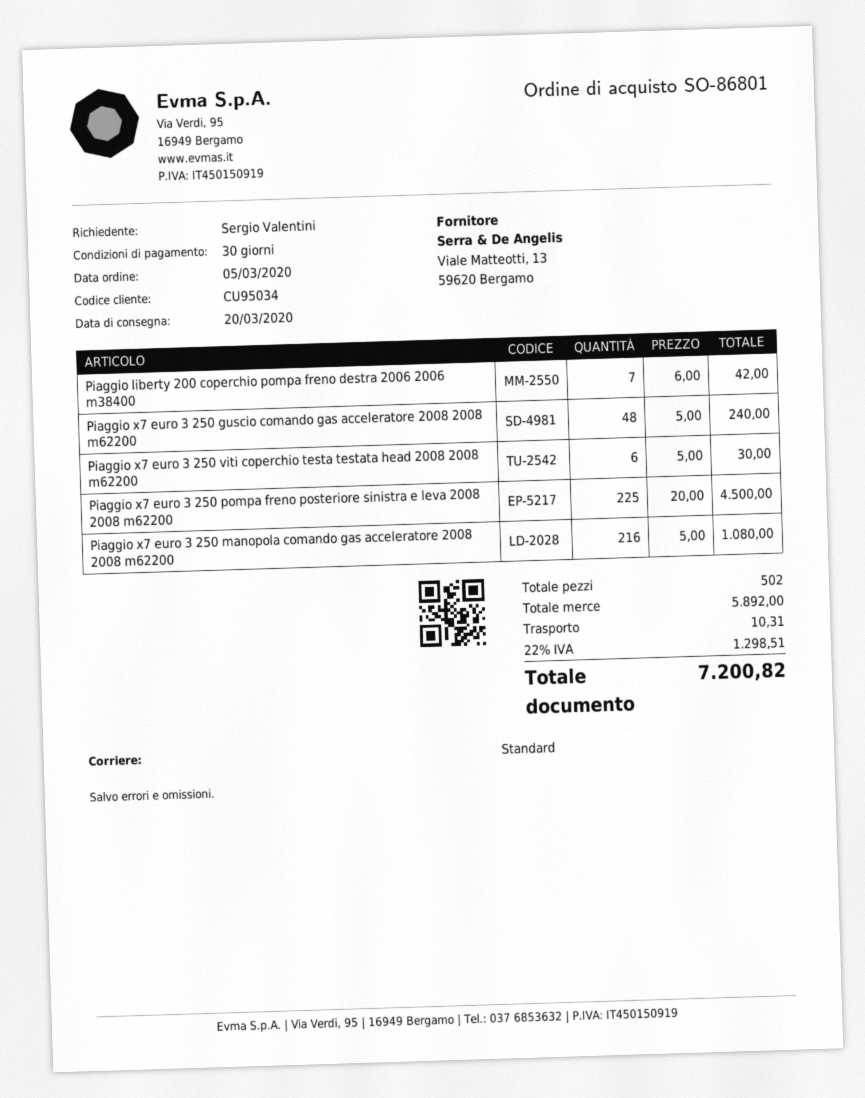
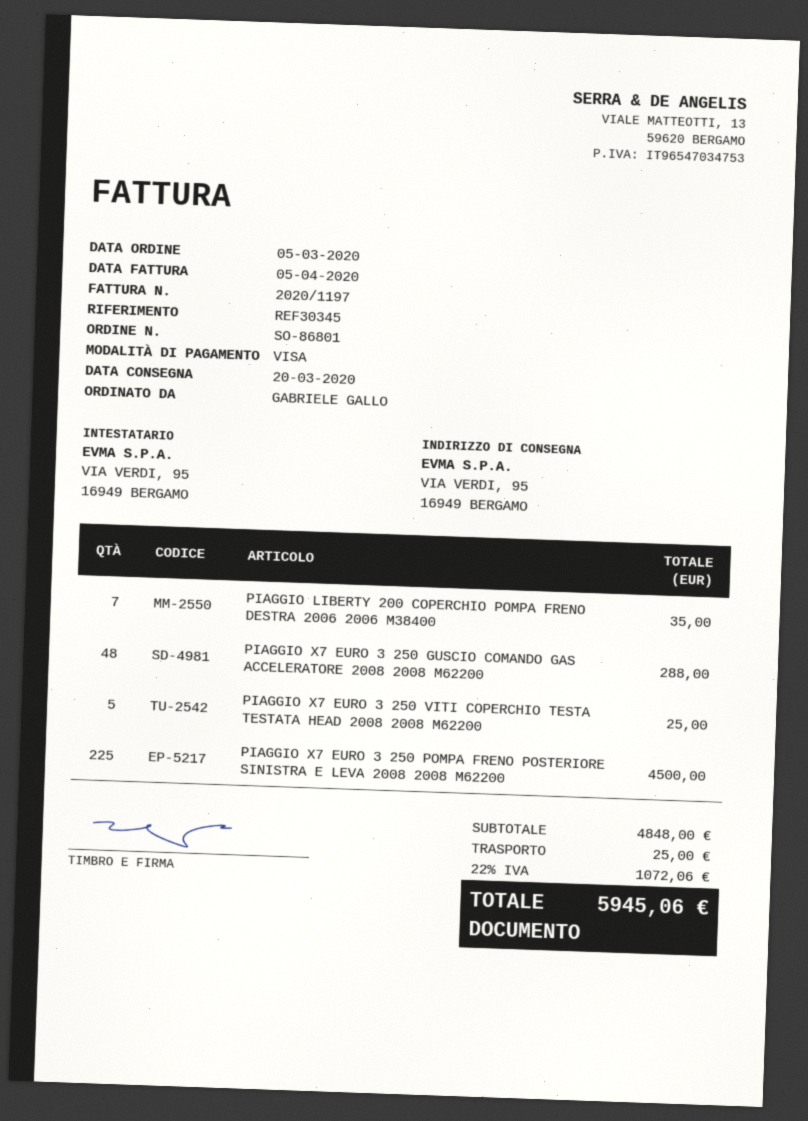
ordered by: Sergio Valentini -> GABRIELE GALLO
Piaggio liberty 200 coperchio pompa freno destra 2006 2006 m38400: 7 for 42.00 -> 7 for 35.00
Piaggio x7 euro 3 250 guscio comando gas acceleratore 2008 2008 m62200: 48 for 240.00 -> 48 for 288.00
Piaggio x7 euro 3 250 viti coperchio testa testata head 2008 2008 m62200: 6 for 30.00 -> 5 for 25.00
Piaggio x7 euro 3 250 manopola comando gas acceleratore 2008 2008 m62200: 216 for 1080.00 -> none
subtotal: 5892.00 -> 4848.00
shipping: 10.31 -> 25.00
tax: 22% = 1298.51 -> 22% = 1072.06
total: 7200.82 -> 5945.06

